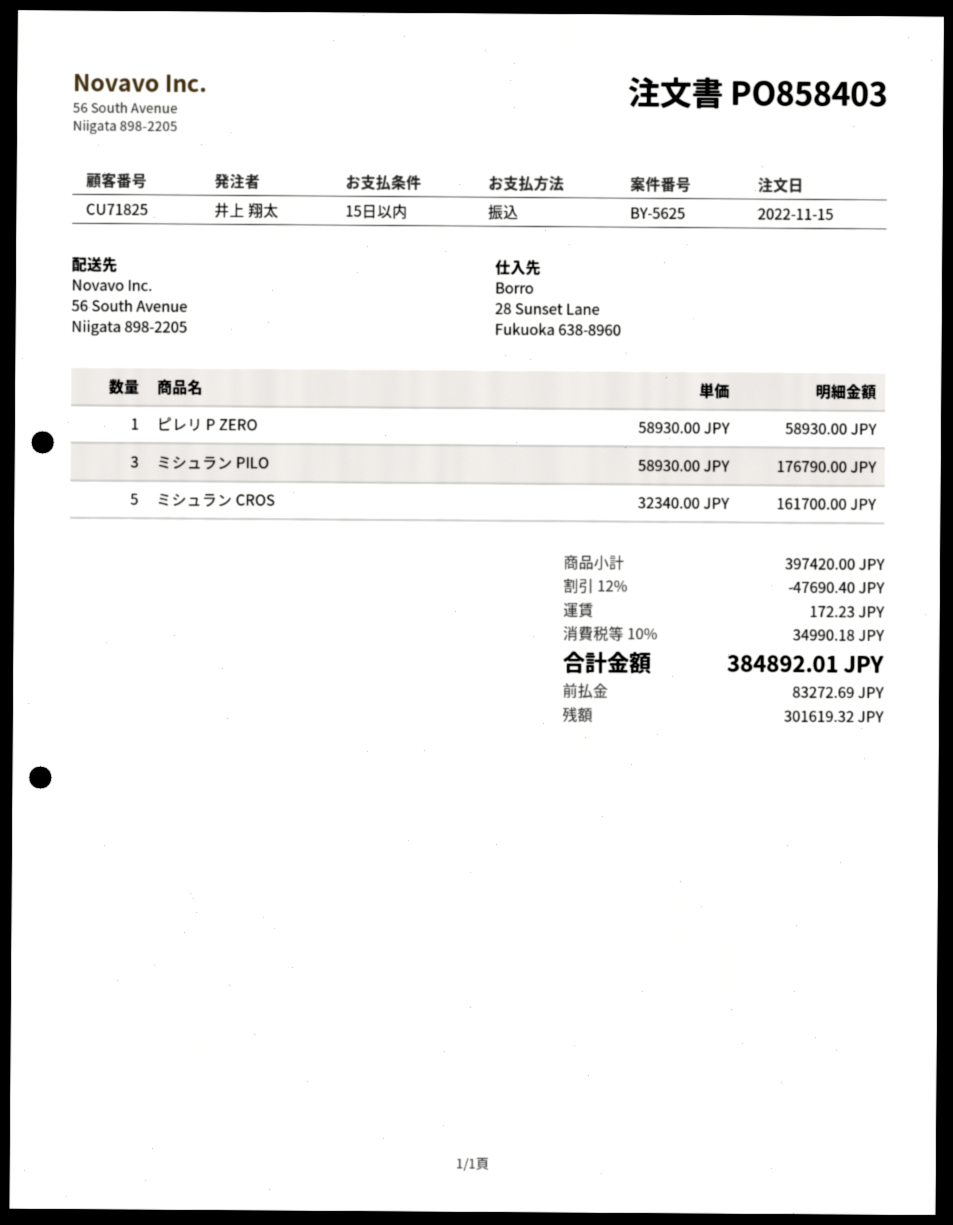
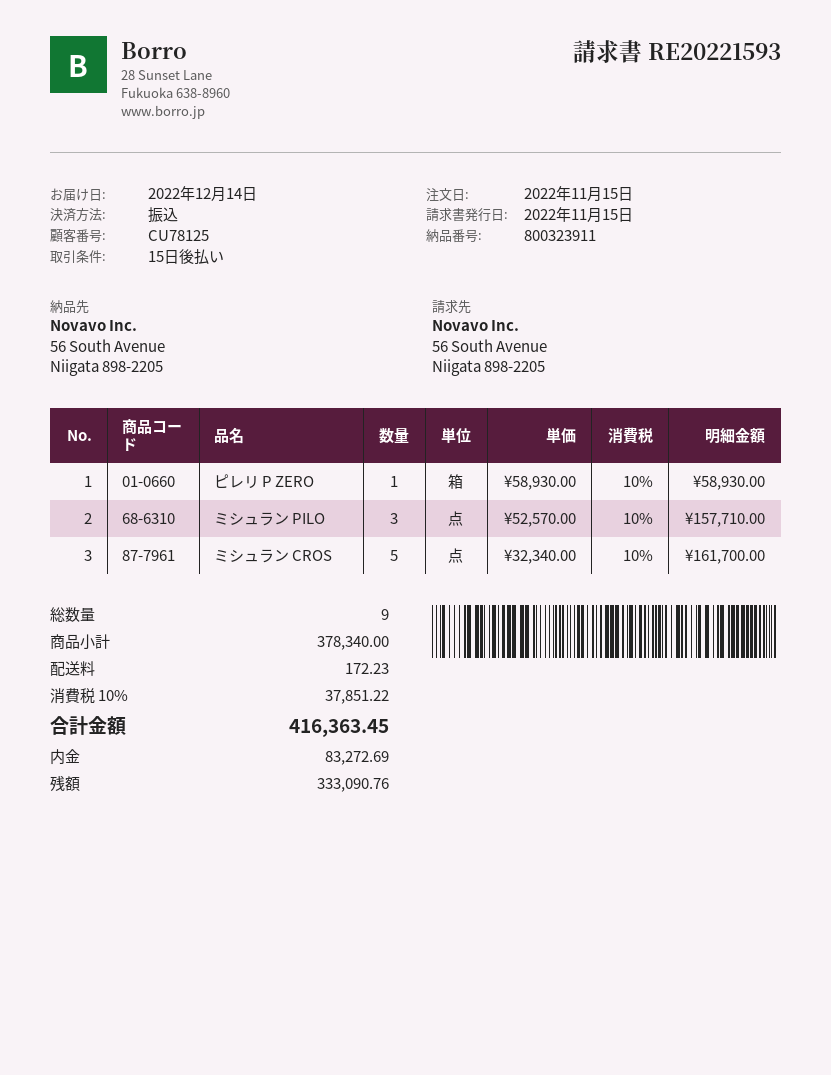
customer number: CU71825 -> CU78125
ミシュラン PILO: 3 x 58930.00 = 176790.00 -> 3 x 52570.00 = 157710.00
subtotal: 397420.00 -> 378340.00
discount: 12% = 47690.40 -> none
tax: 10% = 34990.18 -> 10% = 37851.22
total: 384892.01 -> 416363.45
balance: 301619.32 -> 333090.76

